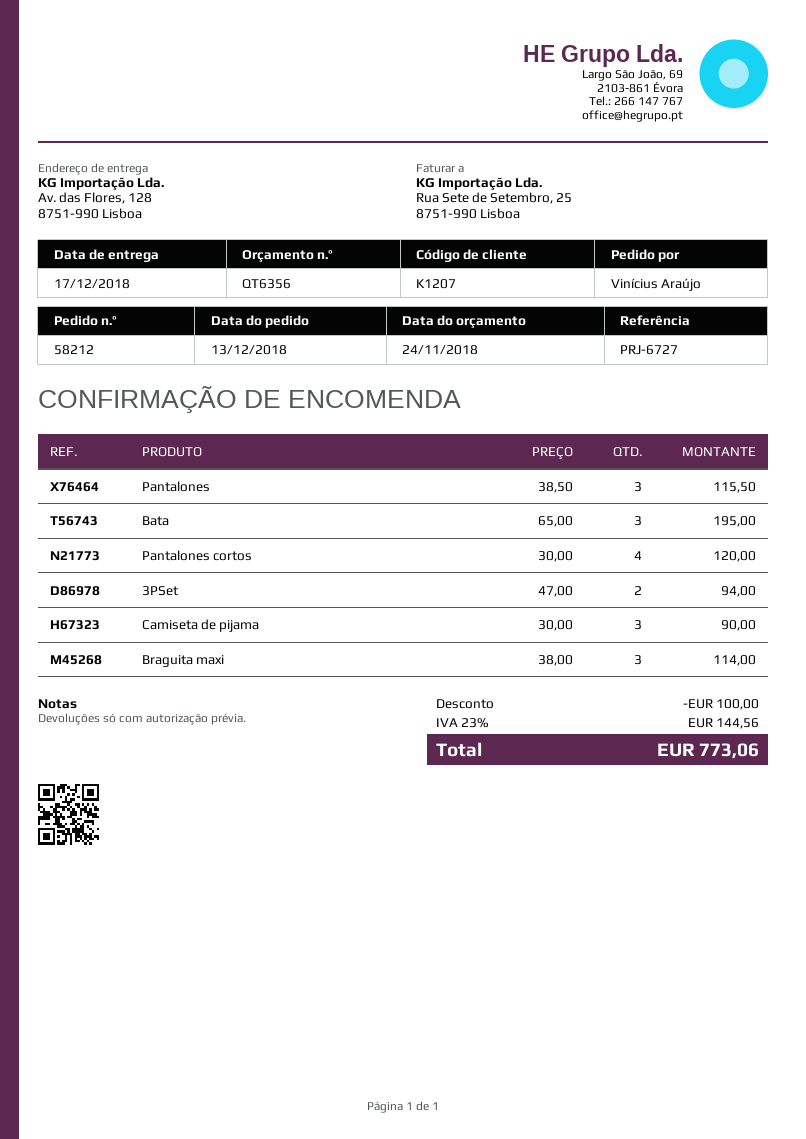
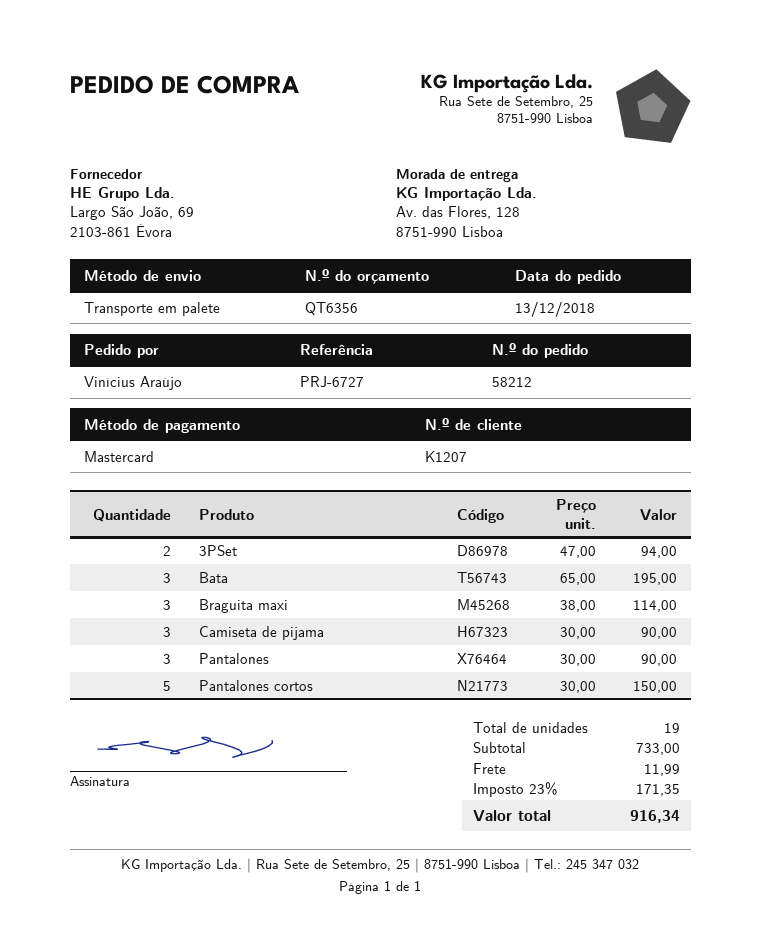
Pantalones: 3 x 38.50 = 115.50 -> 3 x 30.00 = 90.00
Pantalones cortos: 4 x 30.00 = 120.00 -> 5 x 30.00 = 150.00
discount: 100.00 -> none
shipping: none -> 11.99
tax: 23% = 144.56 -> 23% = 171.35
total: 773.06 -> 916.34

